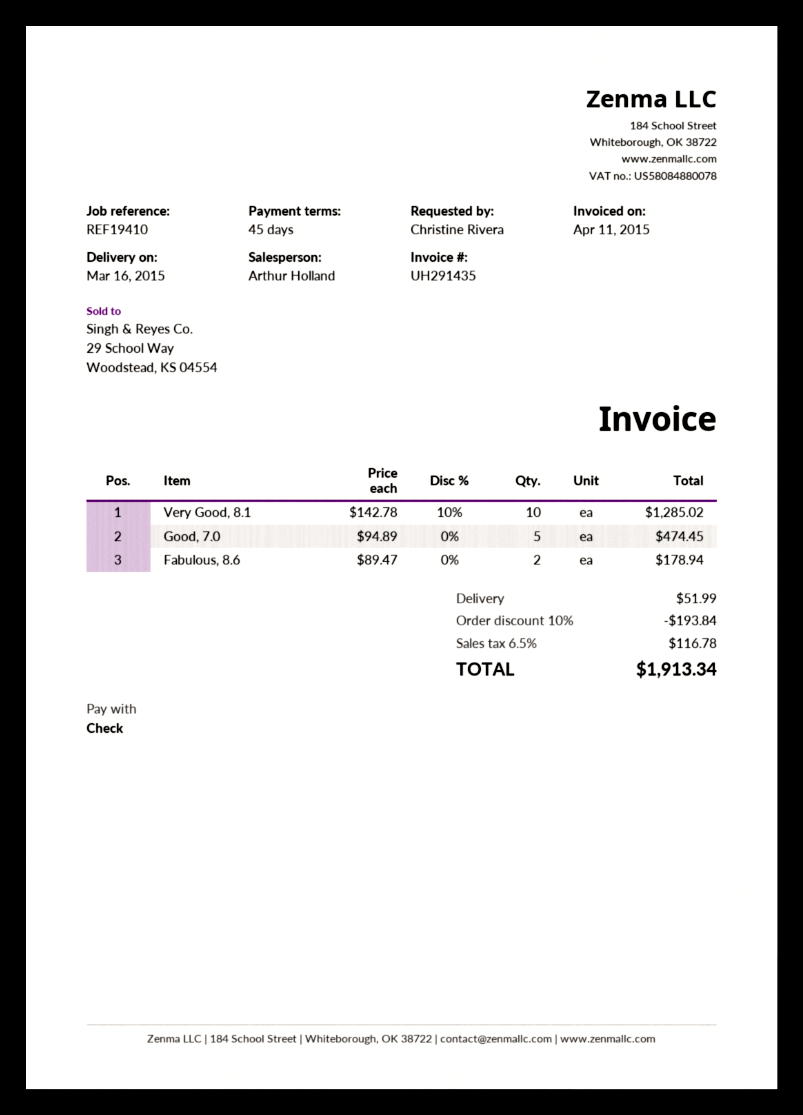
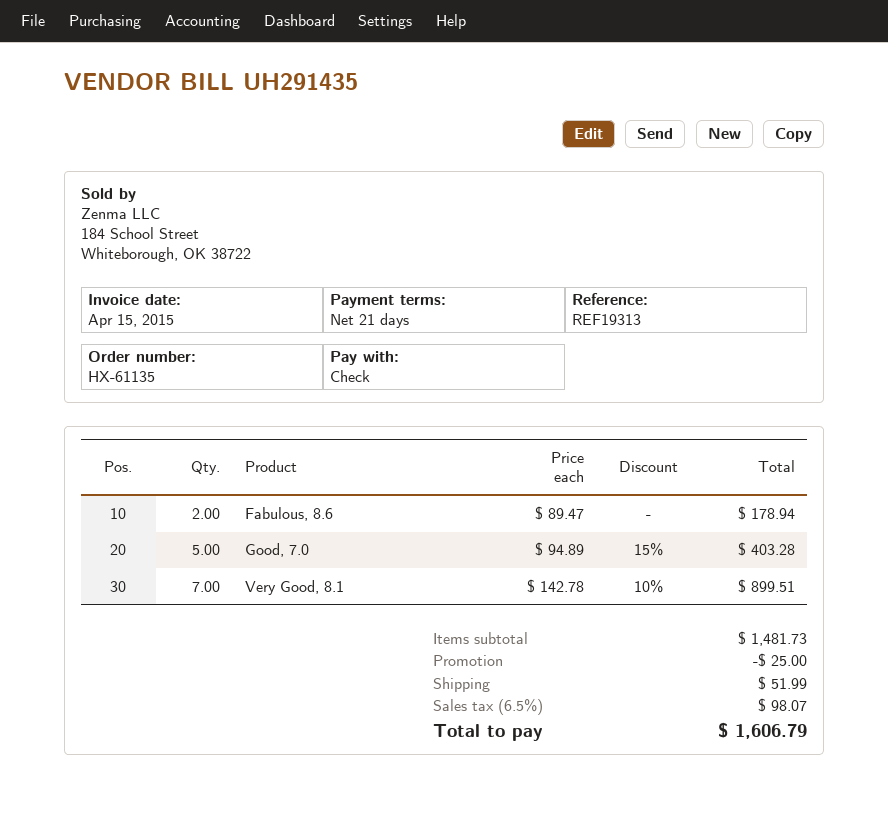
invoice date: 2015-04-11 -> 2015-04-15
payment terms: 45 days -> 21 days
reference: REF19410 -> REF19313
Very Good, 8.1: 10 x 142.78 - 10% = 1285.02 -> 7 x 142.78 - 10% = 899.51
Good, 7.0: 5 x 94.89 = 474.45 -> 5 x 94.89 - 15% = 403.28
discount: 193.84 -> 25.00
tax: 6.5% = 116.78 -> 6.5% = 98.07
total: 1913.34 -> 1606.79

